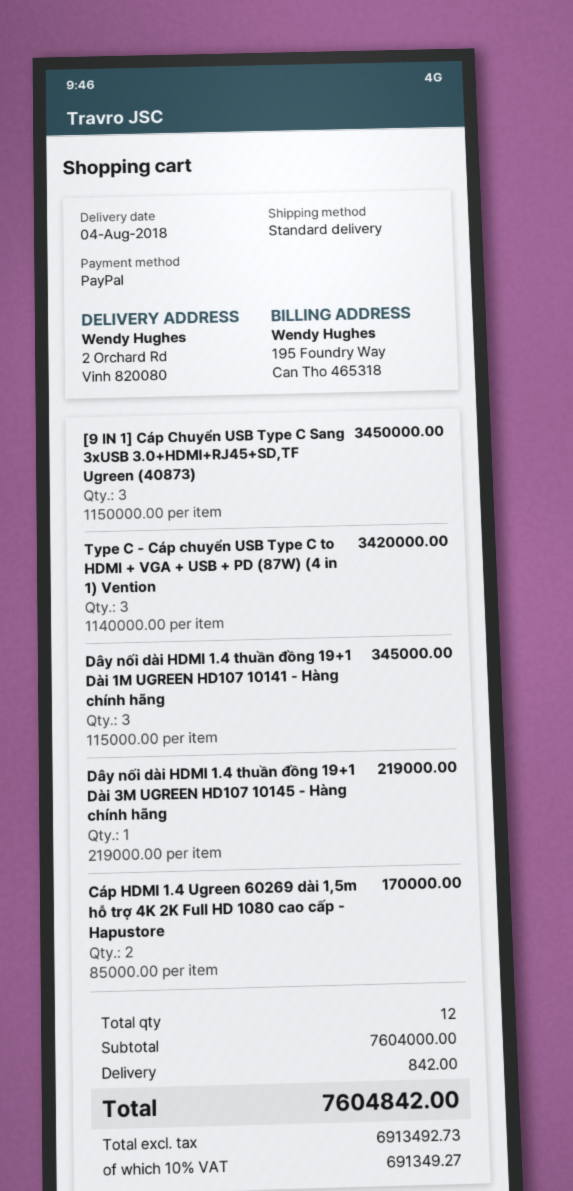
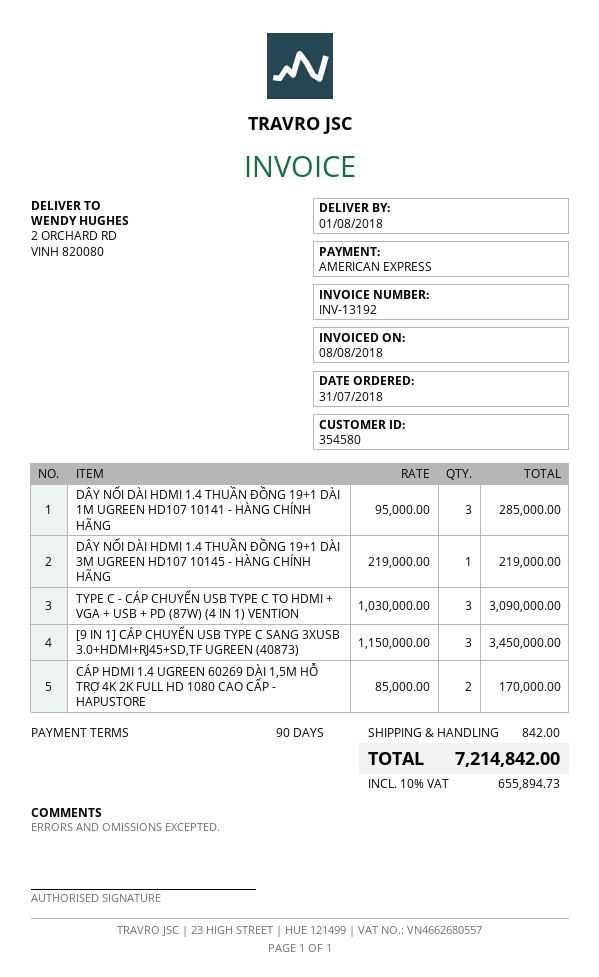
delivery date: 2018-08-04 -> 2018-08-01
payment method: PayPal -> American Express
Type C - Cáp chuyển USB Type C to HDMI + VGA + USB + PD (87W) (4 in 1) Vention: 3 x 1140000.00 = 3420000.00 -> 3 x 1030000.00 = 3090000.00
Dây nối dài HDMI 1.4 thuần đồng 19+1 Dài 1M UGREEN HD107 10141 - Hàng chính hãng: 3 x 115000.00 = 345000.00 -> 3 x 95000.00 = 285000.00
tax: 10% = 691349.27 -> 10% = 655894.73
total: 7604842.00 -> 7214842.00

